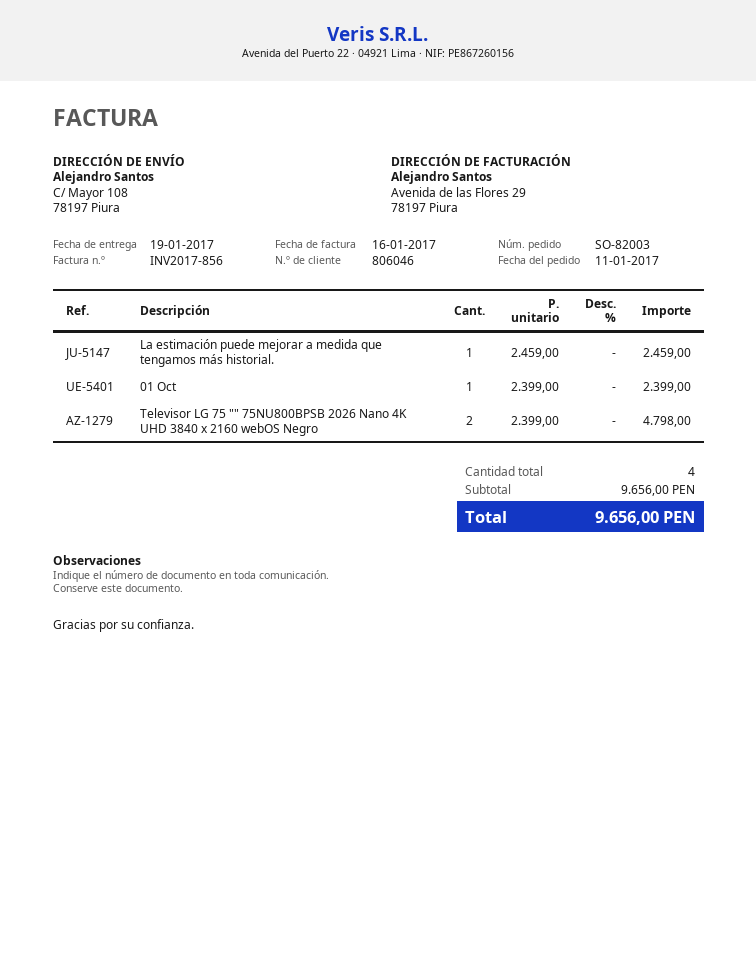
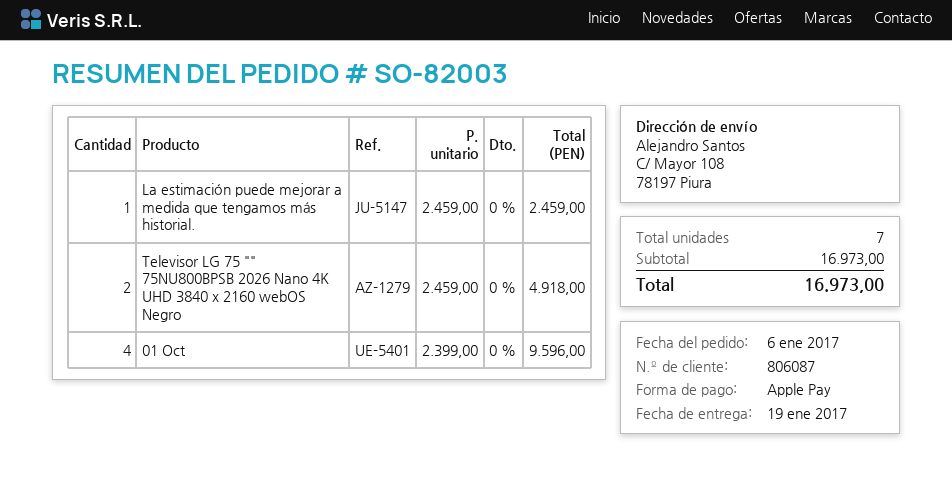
order date: 2017-01-11 -> 2017-01-06
customer number: 806046 -> 806087
01 Oct: 1 x 2399.00 = 2399.00 -> 4 x 2399.00 = 9596.00
Televisor LG 75 "" 75NU800BPSB 2026 Nano 4K UHD 3840 x 2160 webOS Negro: 2 x 2399.00 = 4798.00 -> 2 x 2459.00 = 4918.00
total quantity: 4 -> 7
subtotal: 9656.00 -> 16973.00
total: 9656.00 -> 16973.00

